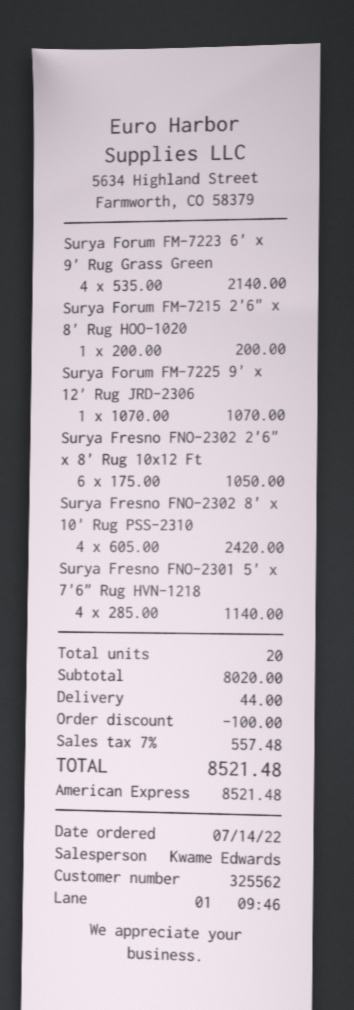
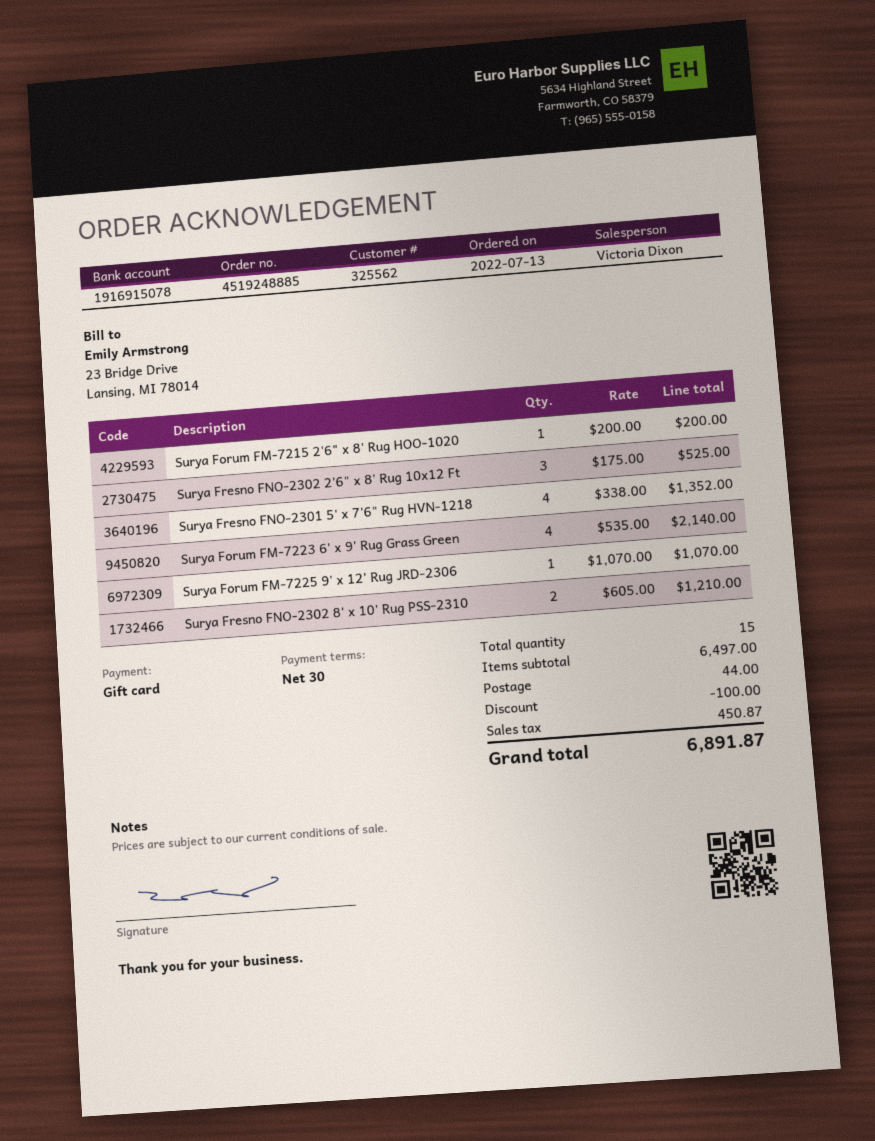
order date: 2022-07-14 -> 2022-07-13
sales rep: Kwame Edwards -> Victoria Dixon
payment method: American Express -> gift card
Surya Fresno FNO-2302 2'6" x 8' Rug 10x12 Ft: 6 x 175.00 = 1050.00 -> 3 x 175.00 = 525.00
Surya Fresno FNO-2302 8' x 10' Rug PSS-2310: 4 x 605.00 = 2420.00 -> 2 x 605.00 = 1210.00
Surya Fresno FNO-2301 5' x 7'6" Rug HVN-1218: 4 x 285.00 = 1140.00 -> 4 x 338.00 = 1352.00
total quantity: 20 -> 15
subtotal: 8020.00 -> 6497.00
tax: 557.48 -> 450.87
total: 8521.48 -> 6891.87

